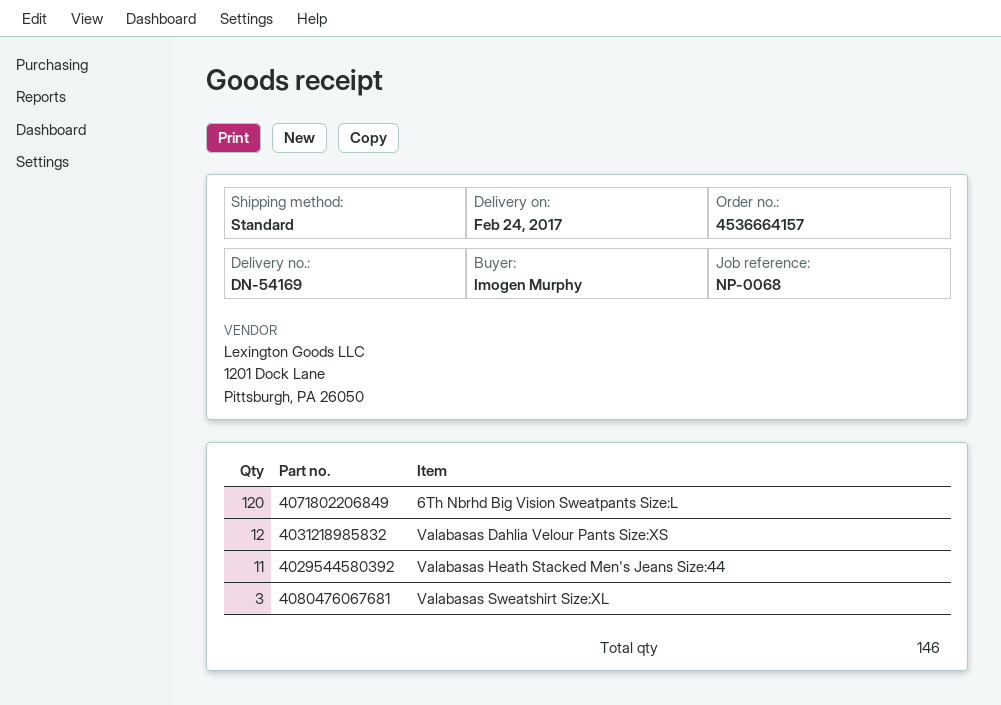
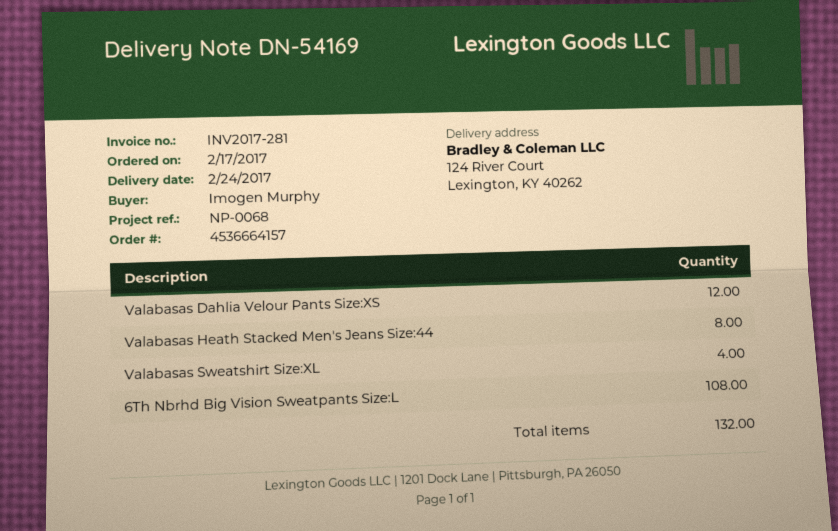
6Th Nbrhd Big Vision Sweatpants Size:L: 120 -> 108
Valabasas Heath Stacked Men's Jeans Size:44: 11 -> 8
Valabasas Sweatshirt Size:XL: 3 -> 4
total quantity: 146 -> 132

